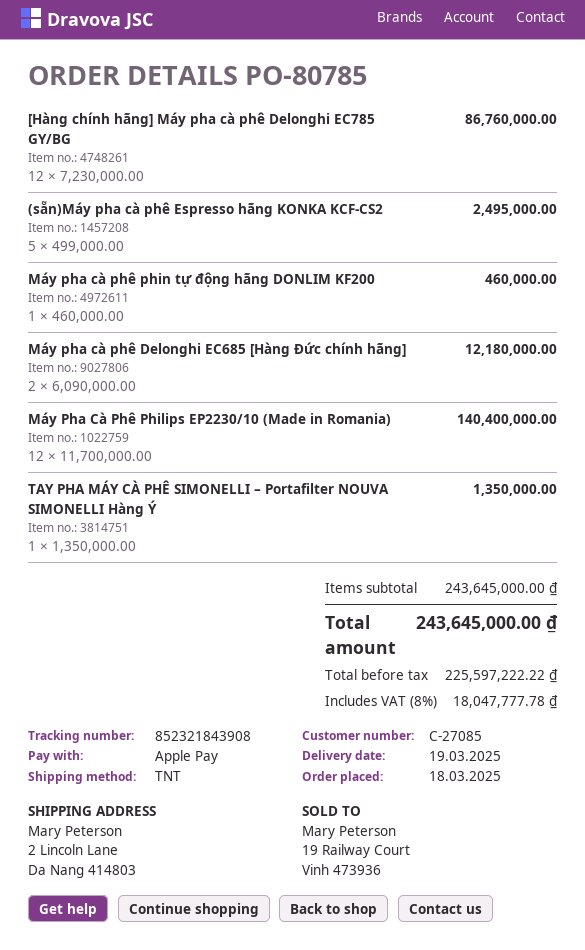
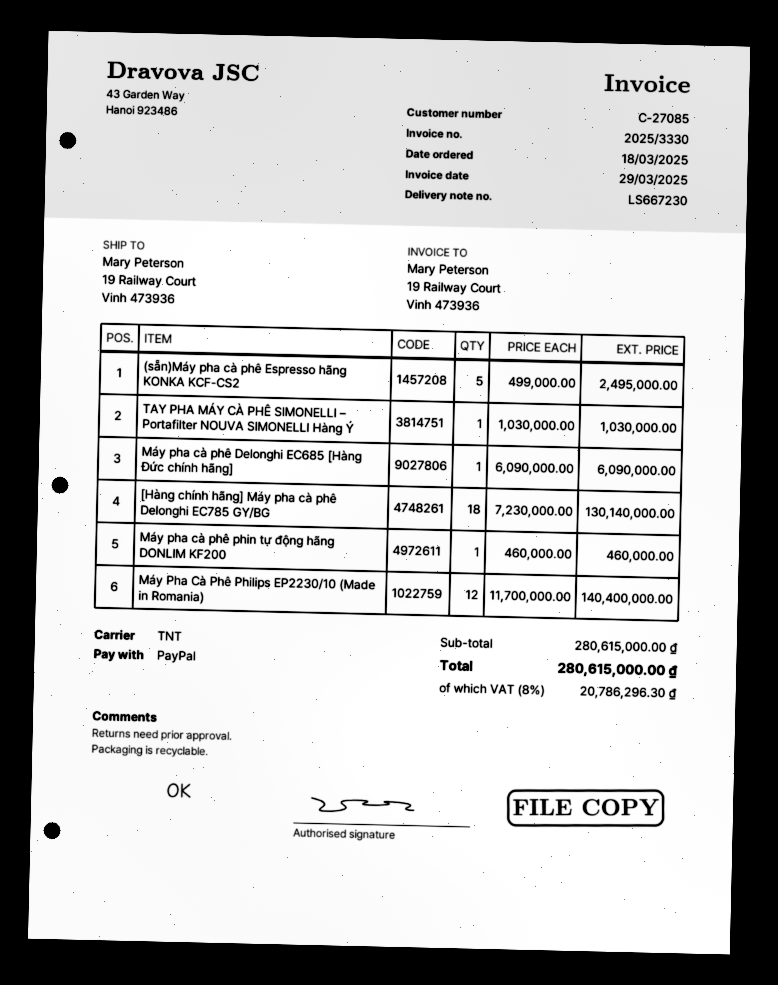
payment method: Apple Pay -> PayPal
ship to: 2 Lincoln Lane, Da Nang 414803 -> 19 Railway Court, Vinh 473936
[Hàng chính hãng] Máy pha cà phê Delonghi EC785 GY/BG: 12 x 7230000.00 = 86760000.00 -> 18 x 7230000.00 = 130140000.00
Máy pha cà phê Delonghi EC685 [Hàng Đức chính hãng]: 2 x 6090000.00 = 12180000.00 -> 1 x 6090000.00 = 6090000.00
TAY PHA MÁY CÀ PHÊ SIMONELLI – Portafilter NOUVA SIMONELLI Hàng Ý: 1 x 1350000.00 = 1350000.00 -> 1 x 1030000.00 = 1030000.00
subtotal: 243645000.00 -> 280615000.00
tax: 8% = 18047777.78 -> 8% = 20786296.30
total: 243645000.00 -> 280615000.00

